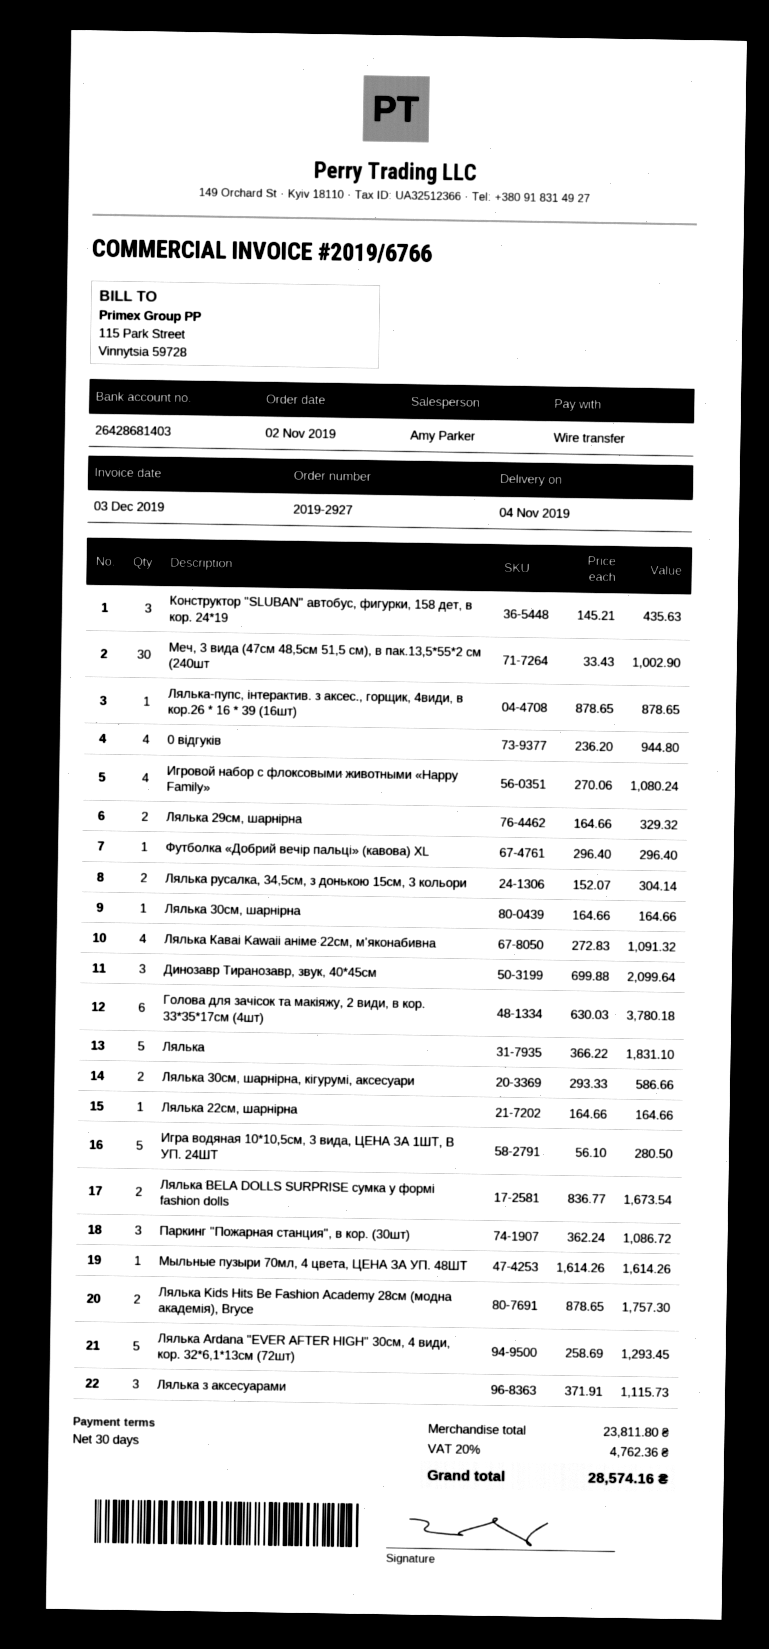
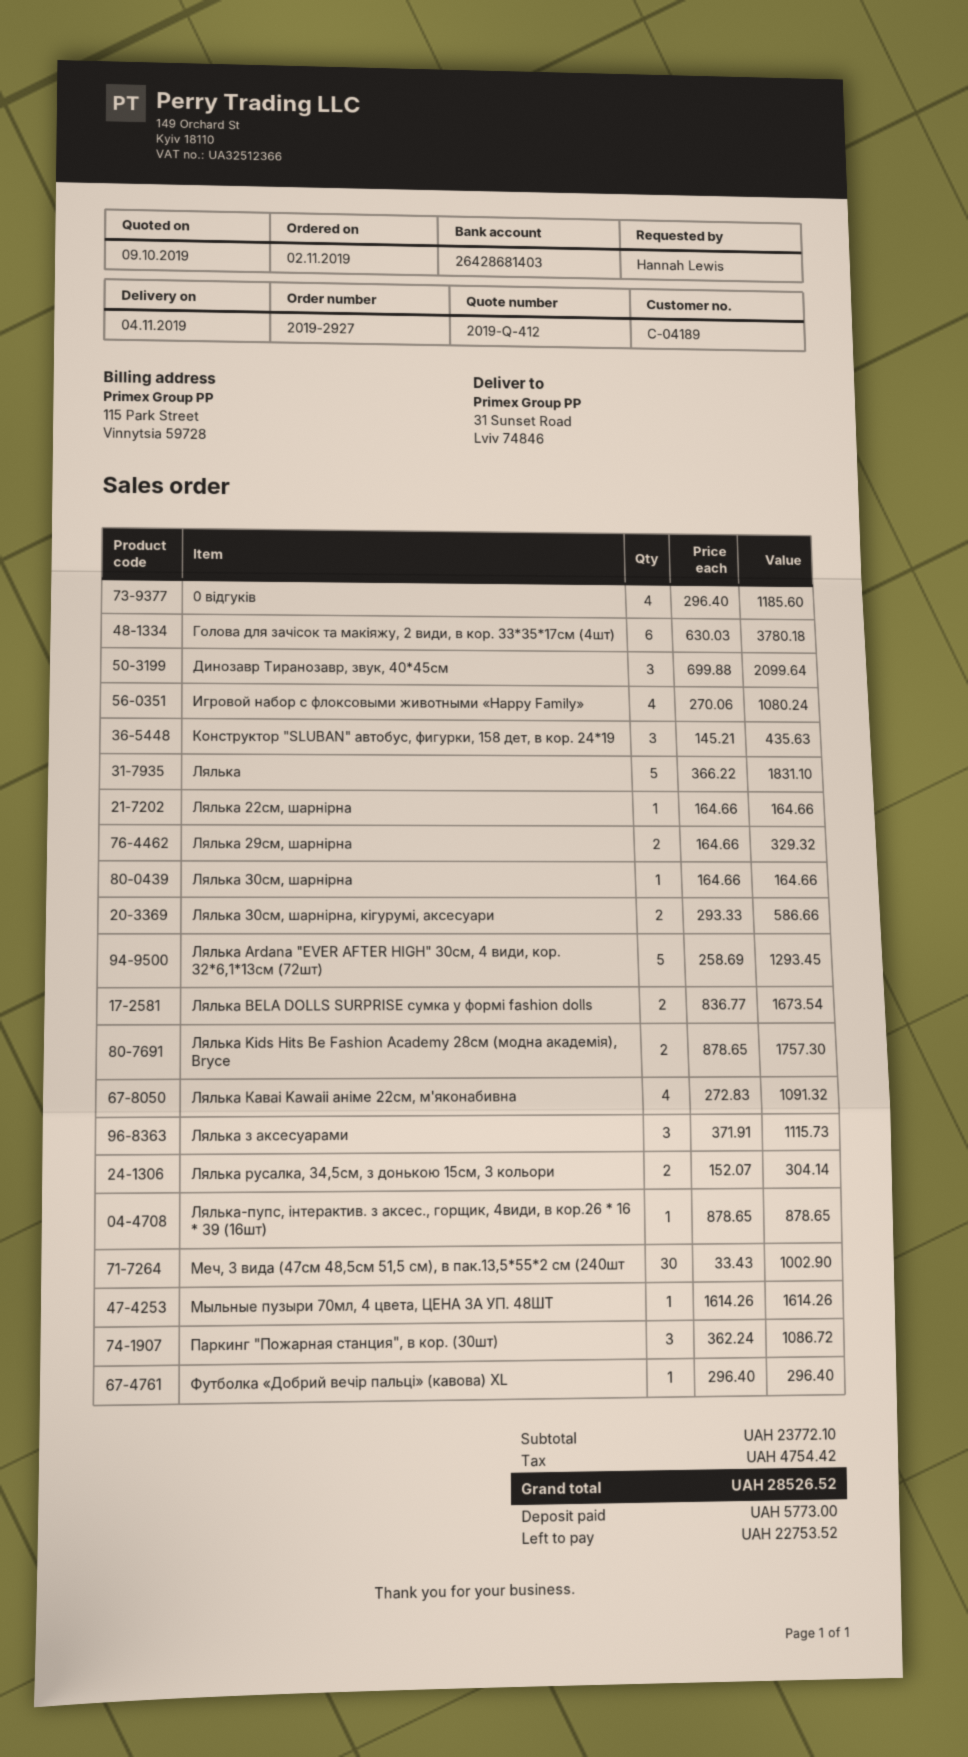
0 відгуків: 4 x 236.20 = 944.80 -> 4 x 296.40 = 1185.60
Игра водяная 10*10,5см, 3 вида, ЦЕНА ЗА 1ШТ, В УП. 24ШТ: 5 x 56.10 = 280.50 -> none
subtotal: 23811.80 -> 23772.10
tax: 4762.36 -> 4754.42
total: 28574.16 -> 28526.52

